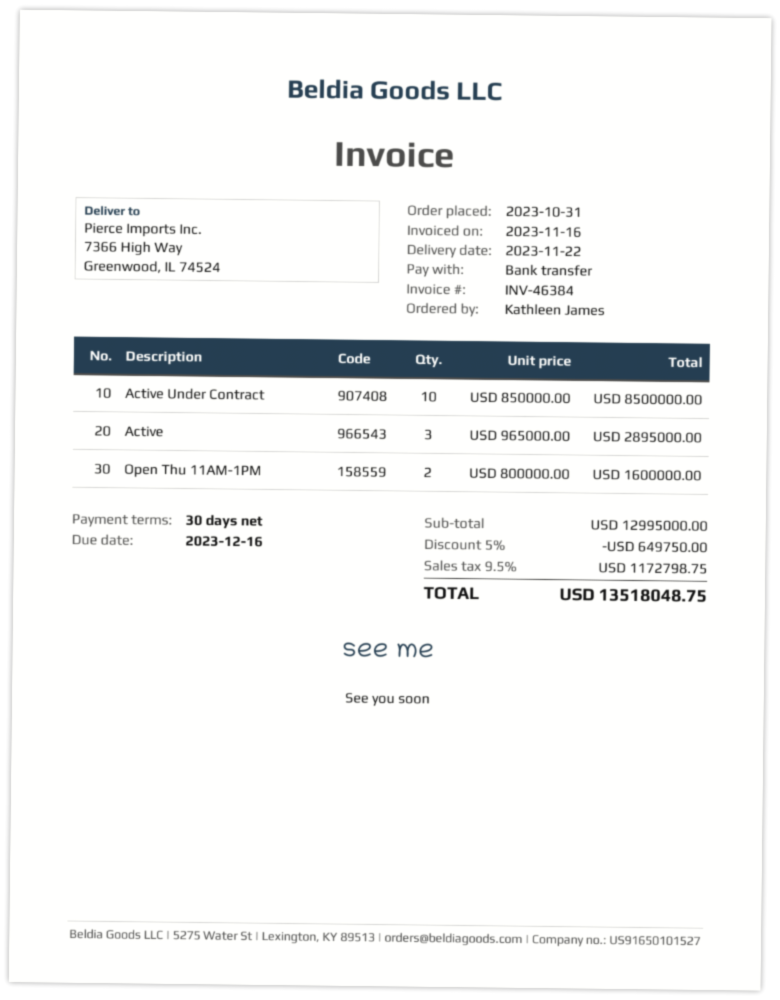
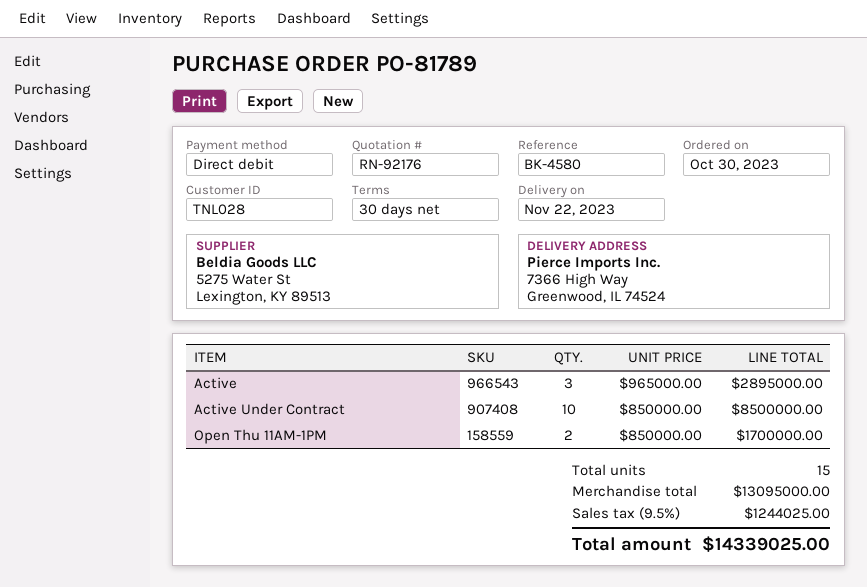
order date: 2023-10-31 -> 2023-10-30
payment method: bank transfer -> direct debit
Open Thu 11AM-1PM: 2 x 800000.00 = 1600000.00 -> 2 x 850000.00 = 1700000.00
subtotal: 12995000.00 -> 13095000.00
discount: 5% = 649750.00 -> none
tax: 9.5% = 1172798.75 -> 9.5% = 1244025.00
total: 13518048.75 -> 14339025.00

